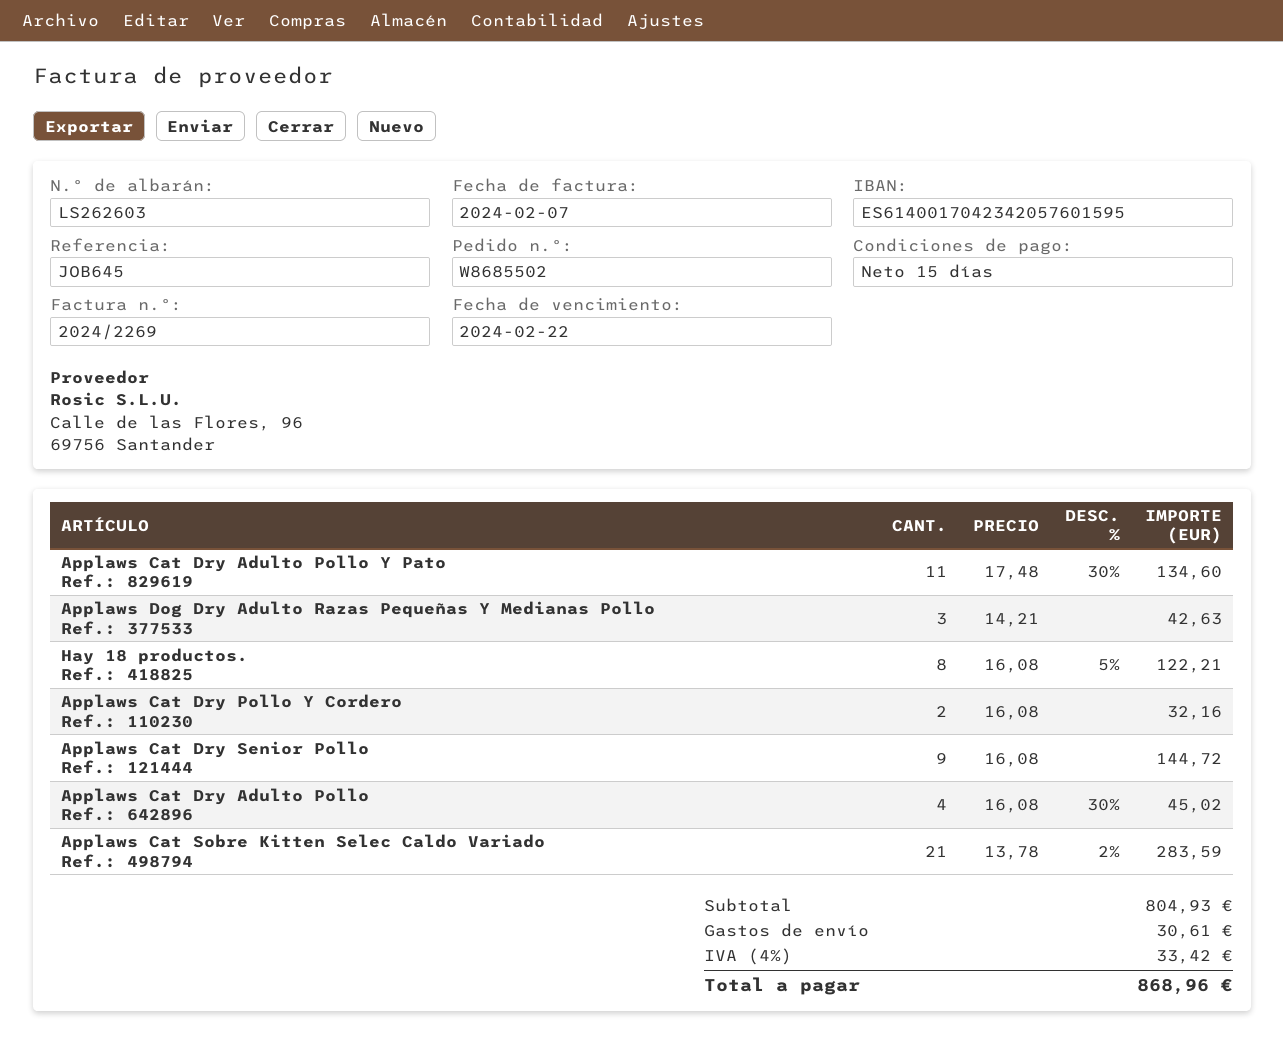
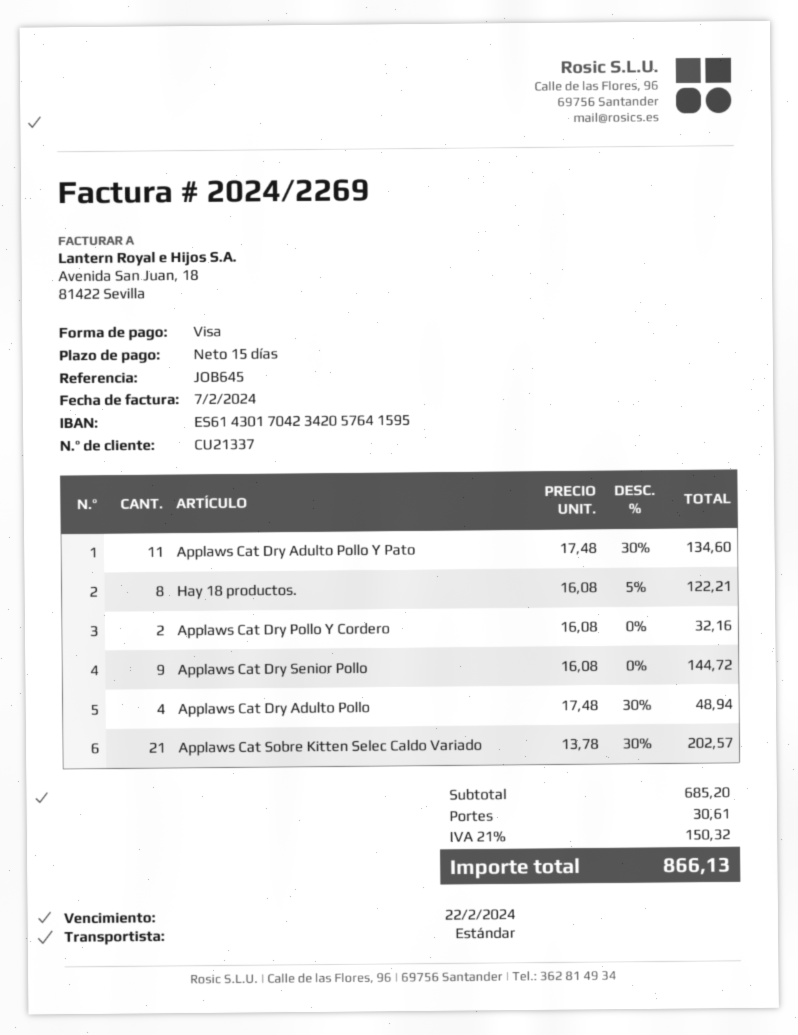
bank account: ES6140017042342057601595 -> ES6143017042342057641595
Applaws Dog Dry Adulto Razas Pequeñas Y Medianas Pollo: 3 x 14.21 = 42.63 -> none
Applaws Cat Dry Adulto Pollo: 4 x 16.08 - 30% = 45.02 -> 4 x 17.48 - 30% = 48.94
Applaws Cat Sobre Kitten Selec Caldo Variado: 21 x 13.78 - 2% = 283.59 -> 21 x 13.78 - 30% = 202.57
subtotal: 804.93 -> 685.20
tax: 4% = 33.42 -> 21% = 150.32
total: 868.96 -> 866.13

